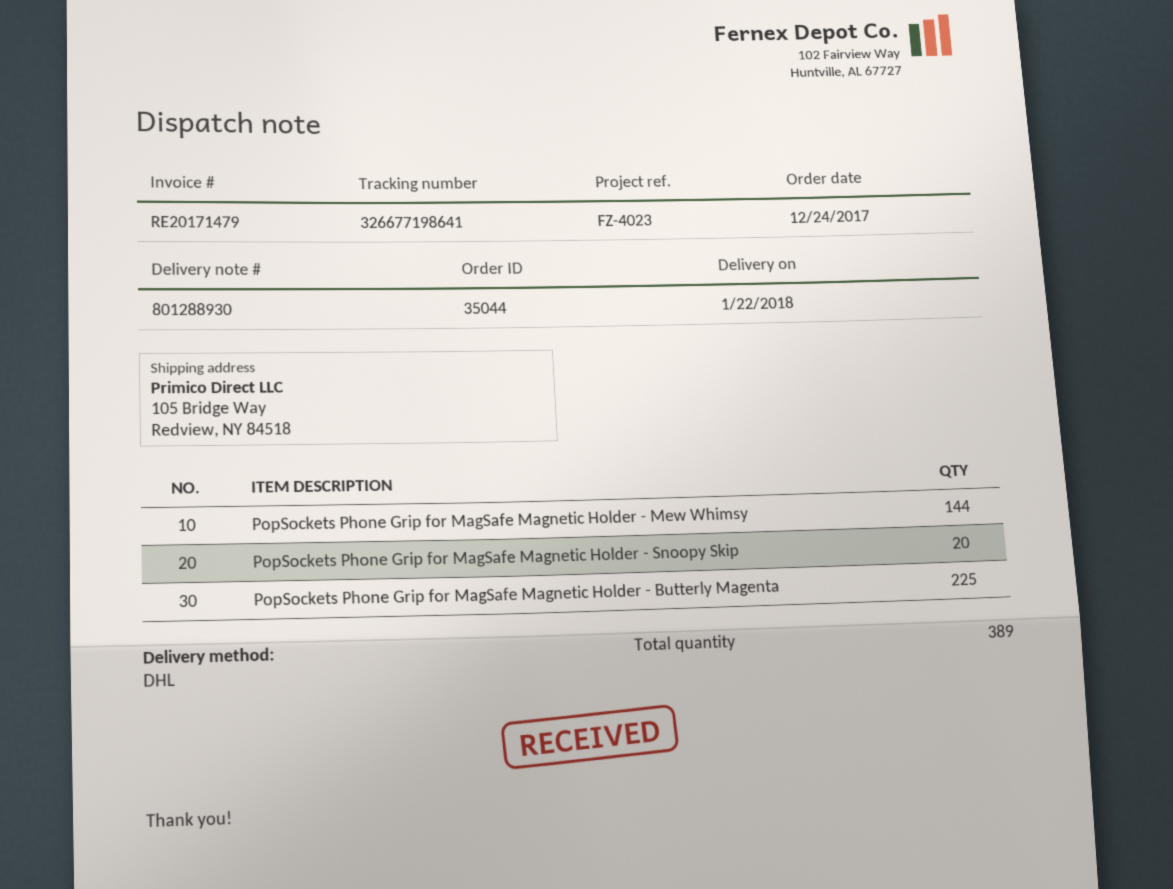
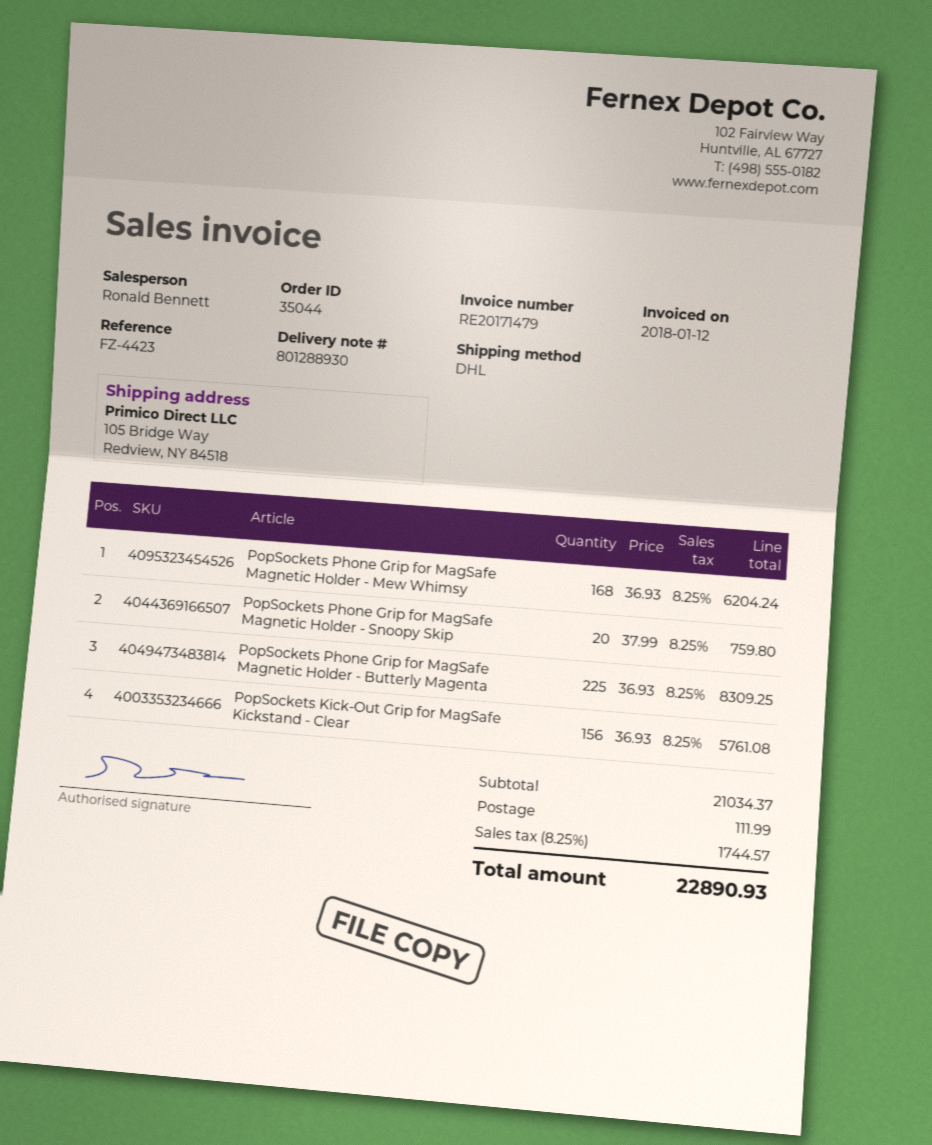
reference: FZ-4023 -> FZ-4423
PopSockets Phone Grip for MagSafe Magnetic Holder - Mew Whimsy: 144 -> 168
PopSockets Kick-Out Grip for MagSafe Kickstand - Clear: none -> 156

